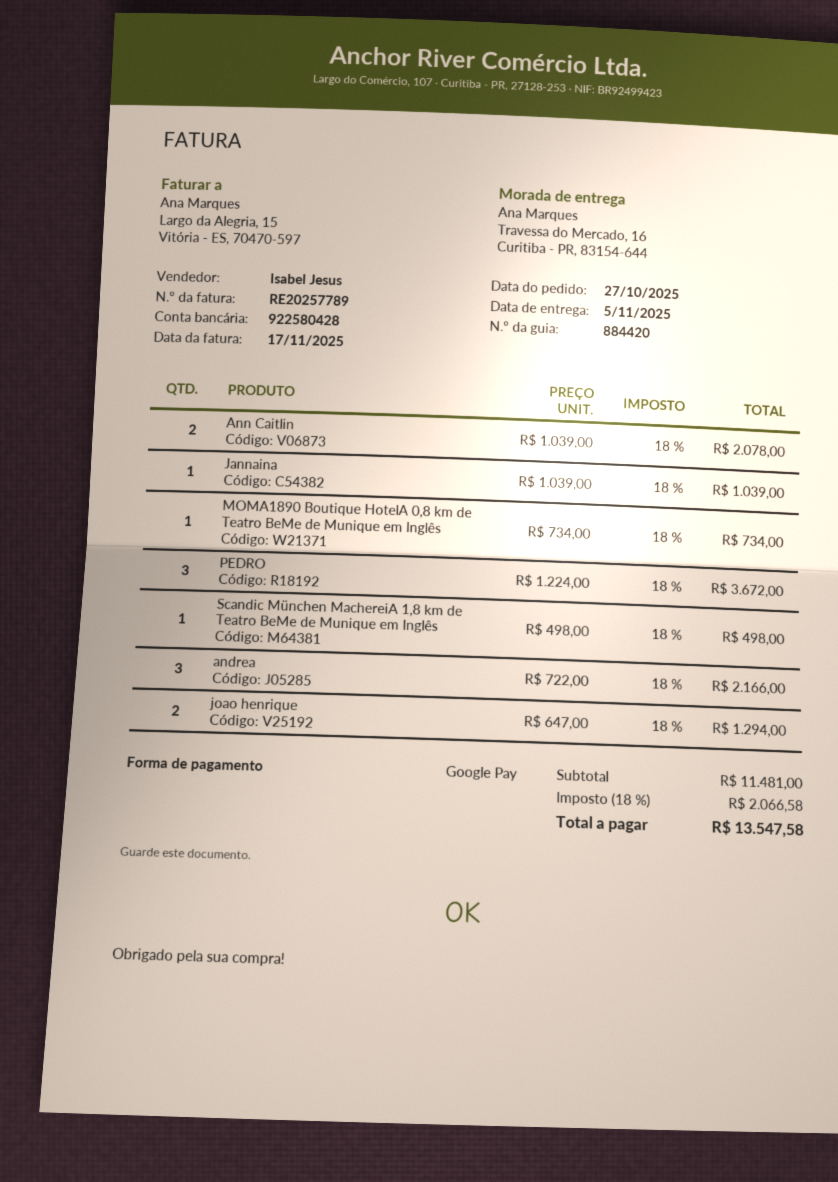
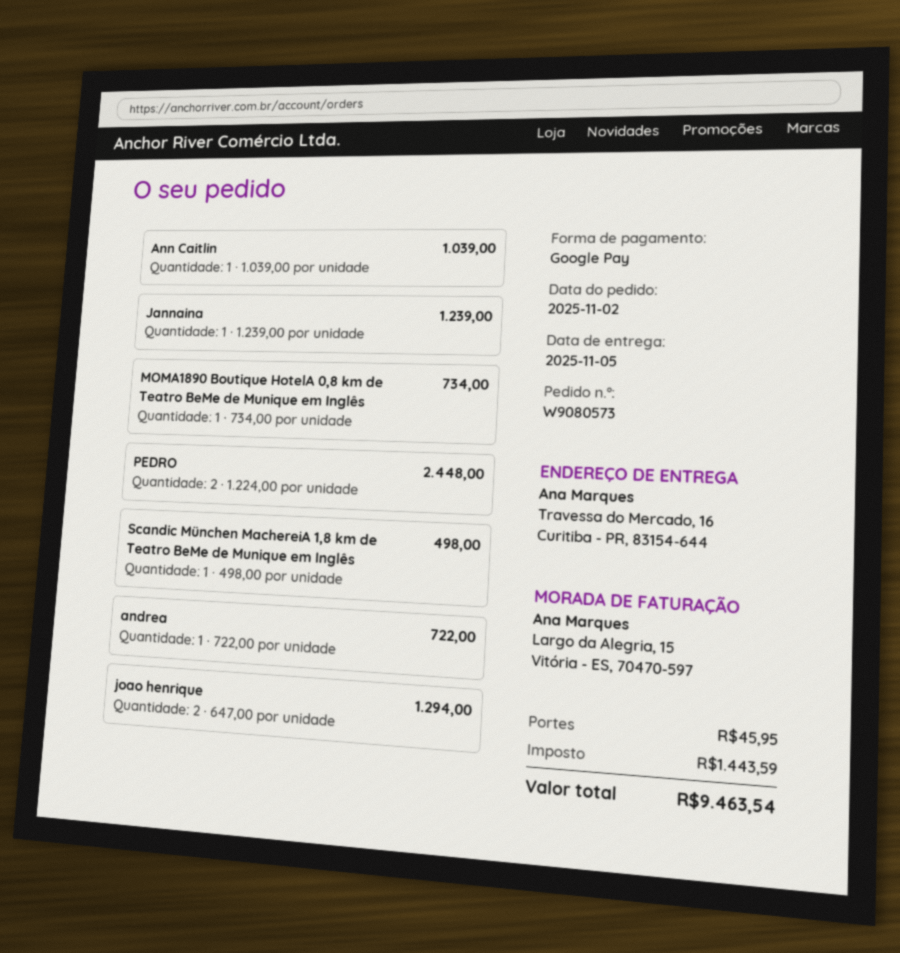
order date: 2025-10-27 -> 2025-11-02
Ann Caitlin: 2 x 1039.00 = 2078.00 -> 1 x 1039.00 = 1039.00
Jannaina: 1 x 1039.00 = 1039.00 -> 1 x 1239.00 = 1239.00
PEDRO: 3 x 1224.00 = 3672.00 -> 2 x 1224.00 = 2448.00
andrea: 3 x 722.00 = 2166.00 -> 1 x 722.00 = 722.00
shipping: none -> 45.95
tax: 2066.58 -> 1443.59
total: 13547.58 -> 9463.54

